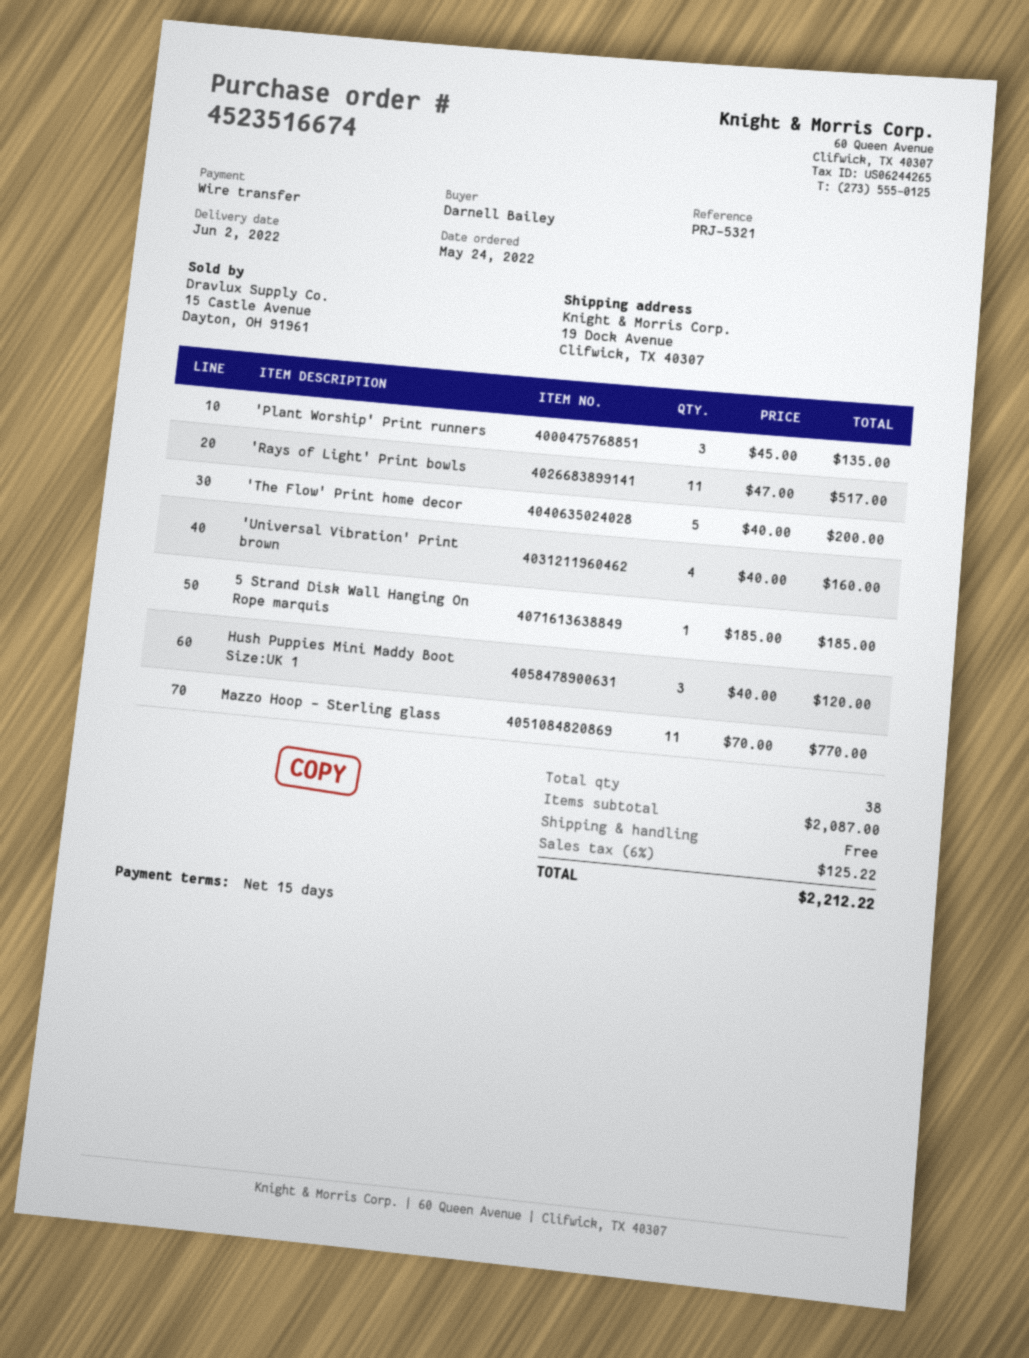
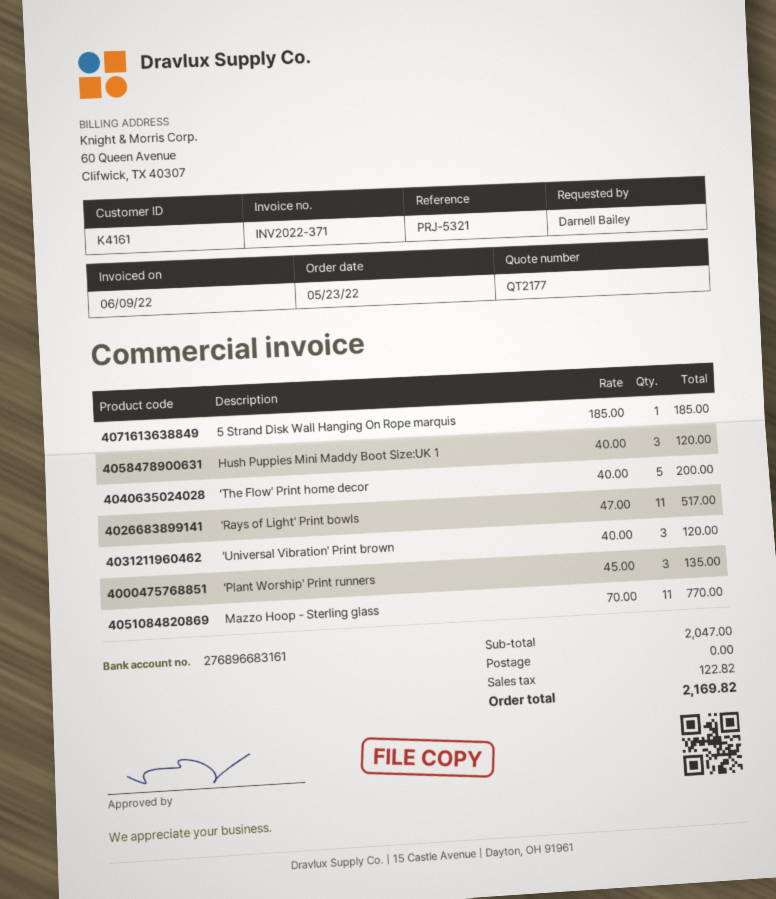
order date: 2022-05-24 -> 2022-05-23
'Universal Vibration' Print brown: 4 x 40.00 = 160.00 -> 3 x 40.00 = 120.00
subtotal: 2087.00 -> 2047.00
tax: 125.22 -> 122.82
total: 2212.22 -> 2169.82

